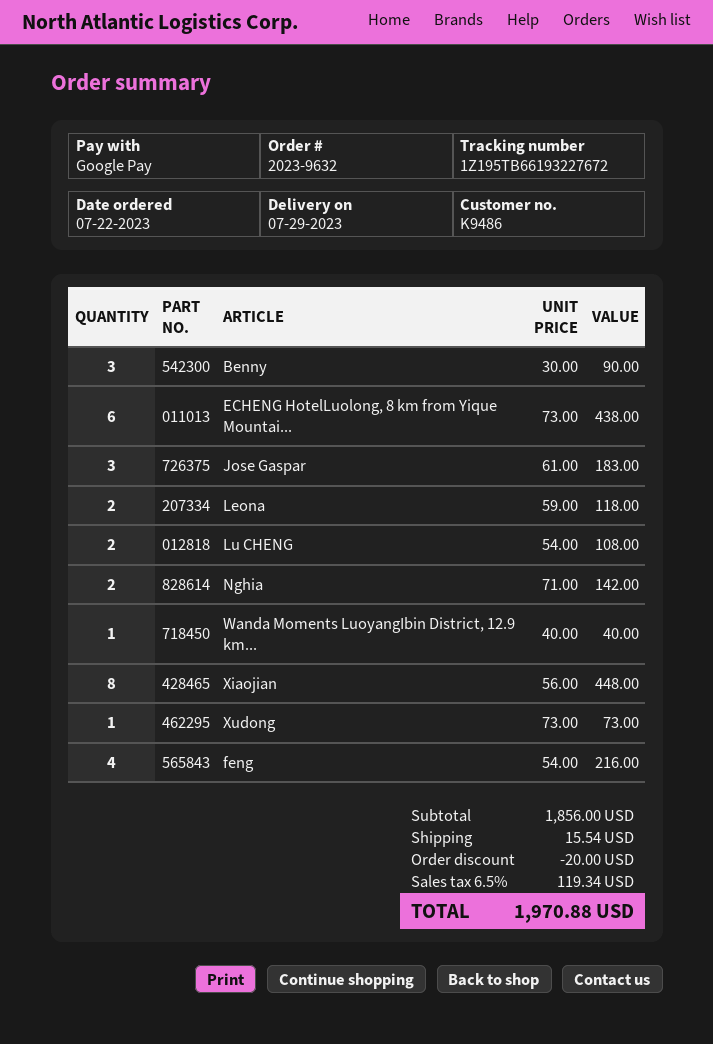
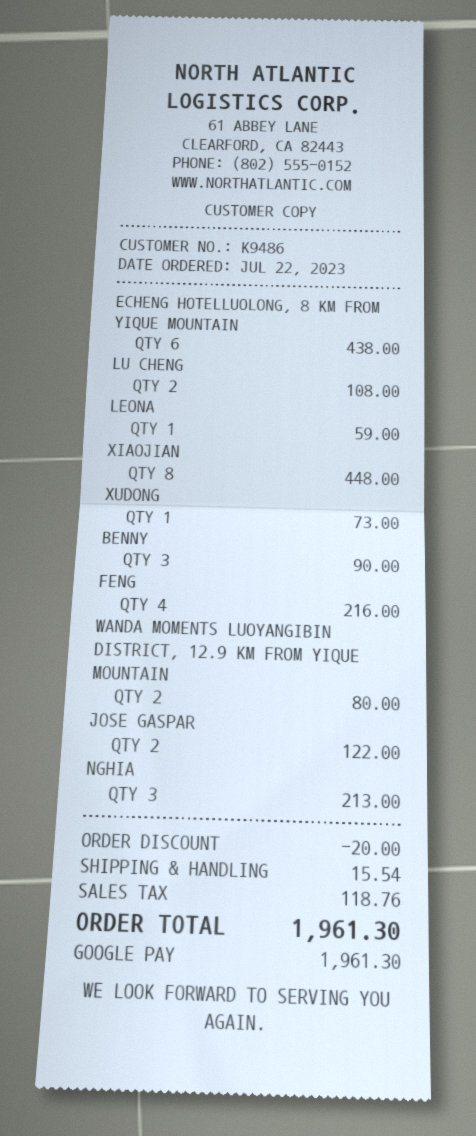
Jose Gaspar: 3 for 183.00 -> 2 for 122.00
Leona: 2 for 118.00 -> 1 for 59.00
Nghia: 2 for 142.00 -> 3 for 213.00
Wanda Moments LuoyangIbin District, 12.9 km...: 1 for 40.00 -> 2 for 80.00
tax: 119.34 -> 118.76
total: 1970.88 -> 1961.30

